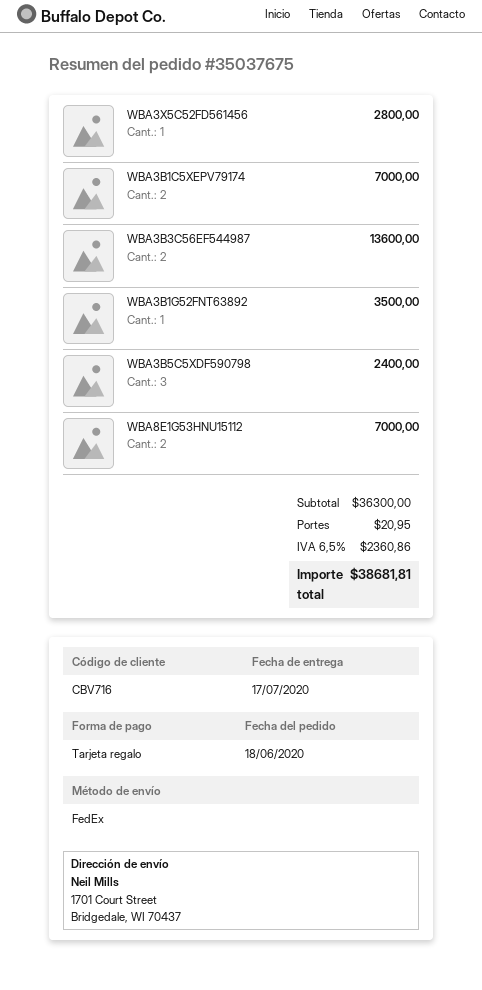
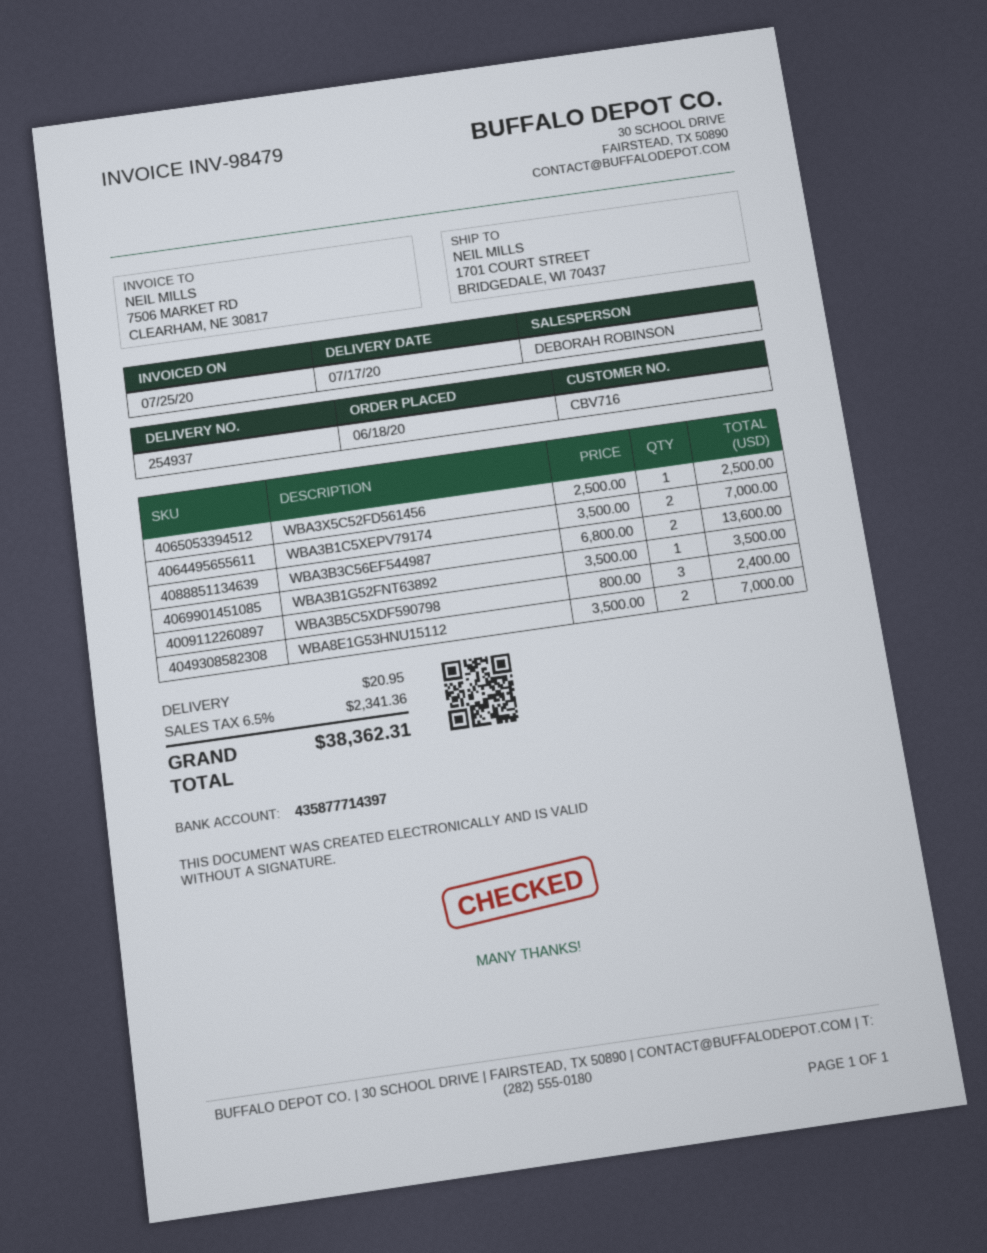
WBA3X5C52FD561456: 1 for 2800.00 -> 1 for 2500.00
tax: 6.5% = 2360.86 -> 6.5% = 2341.36
total: 38681.81 -> 38362.31

